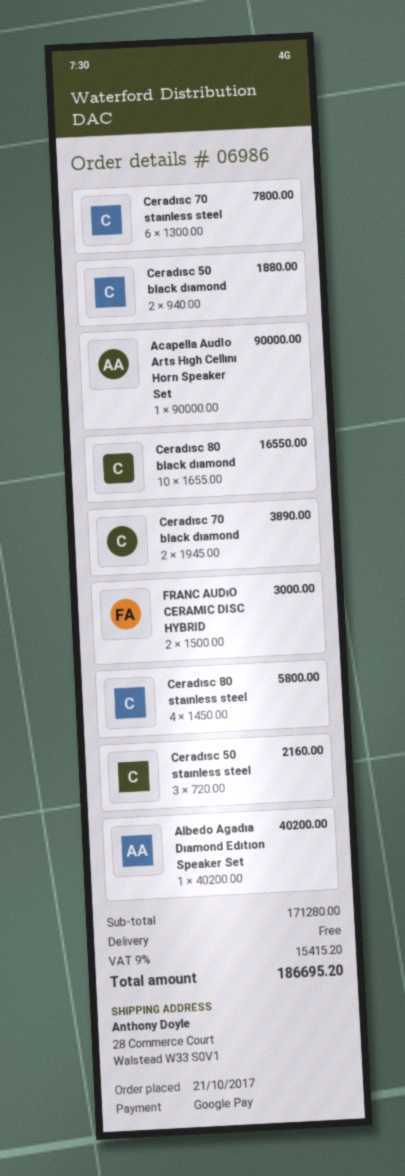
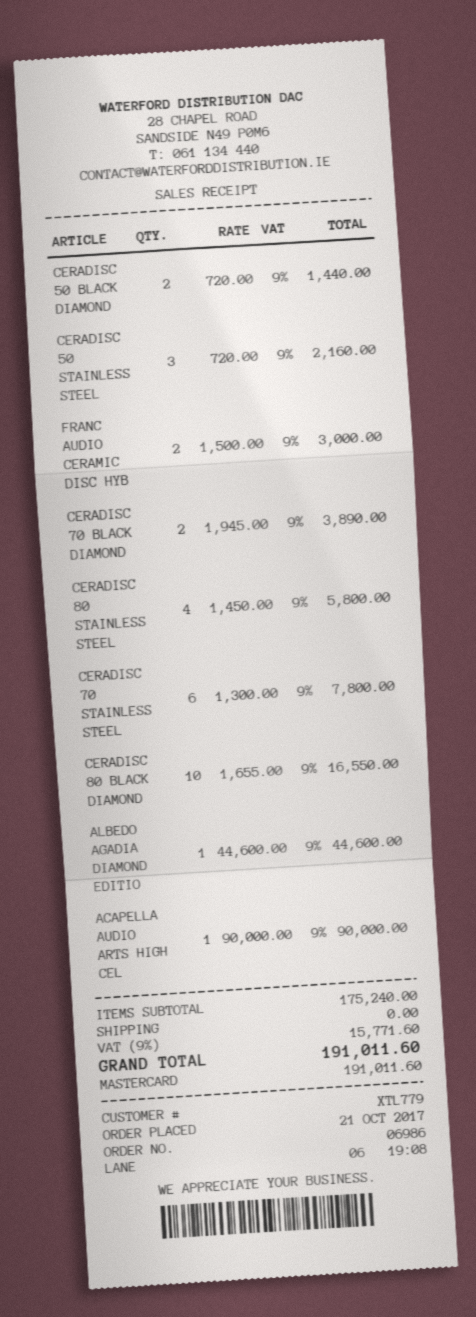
payment method: Google Pay -> Mastercard
Ceradısc 50 black dıamond: 2 x 940.00 = 1880.00 -> 2 x 720.00 = 1440.00
Albedo Agadıa Dıamond Edıtıon Speaker Set: 1 x 40200.00 = 40200.00 -> 1 x 44600.00 = 44600.00
subtotal: 171280.00 -> 175240.00
tax: 9% = 15415.20 -> 9% = 15771.60
total: 186695.20 -> 191011.60

